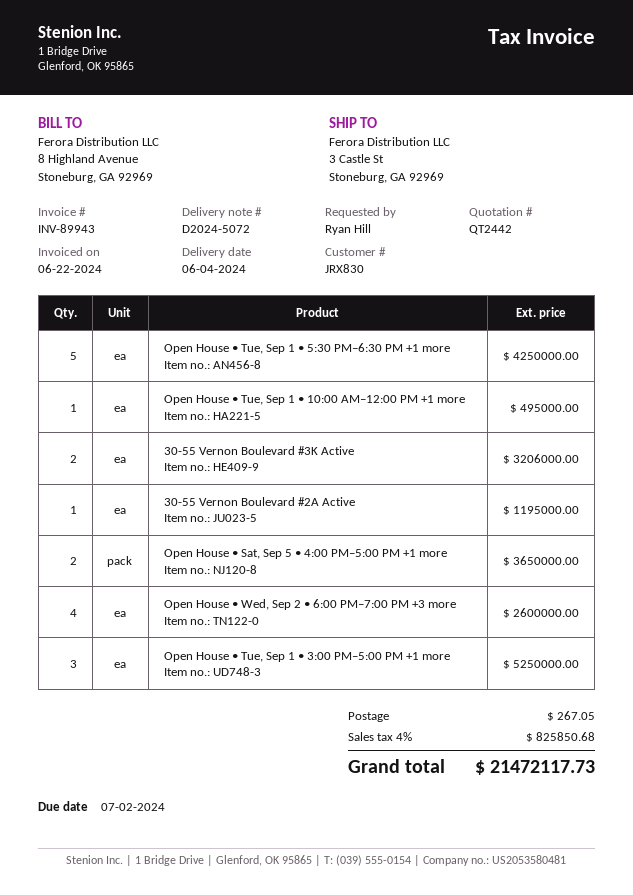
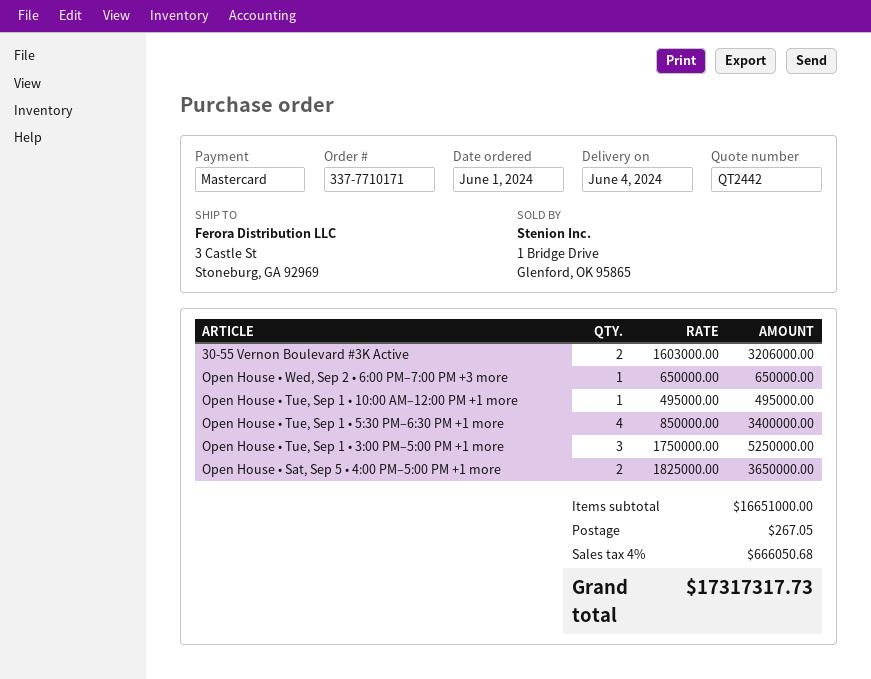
Open House • Tue, Sep 1 • 5:30 PM–6:30 PM +1 more: 5 for 4250000.00 -> 4 for 3400000.00
30-55 Vernon Boulevard #2A Active: 1 for 1195000.00 -> none
Open House • Wed, Sep 2 • 6:00 PM–7:00 PM +3 more: 4 for 2600000.00 -> 1 for 650000.00
tax: 4% = 825850.68 -> 4% = 666050.68
total: 21472117.73 -> 17317317.73

